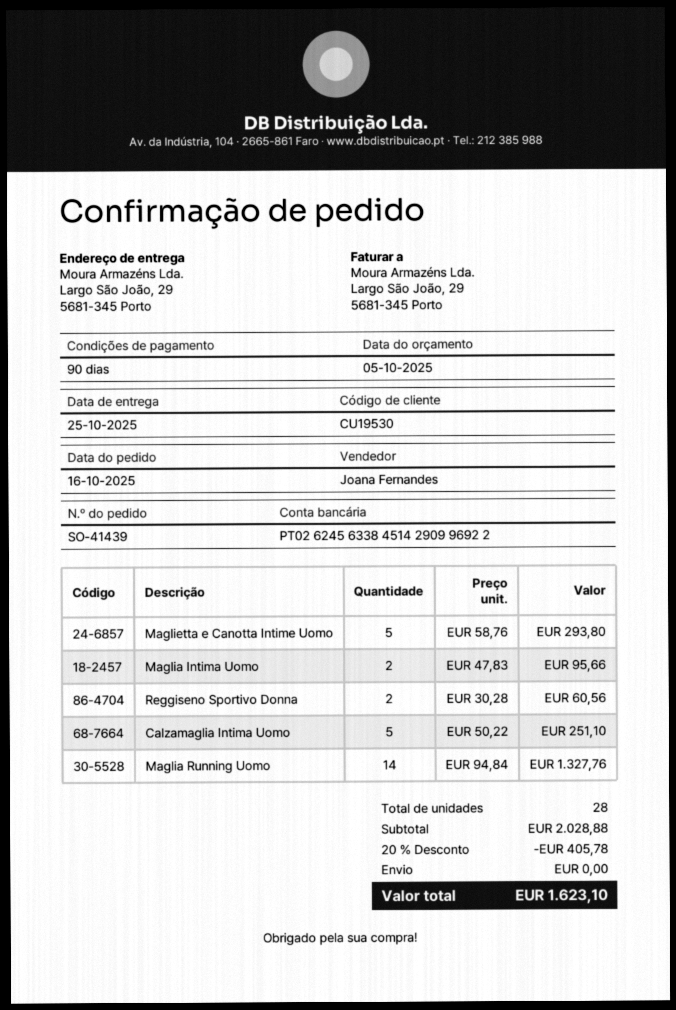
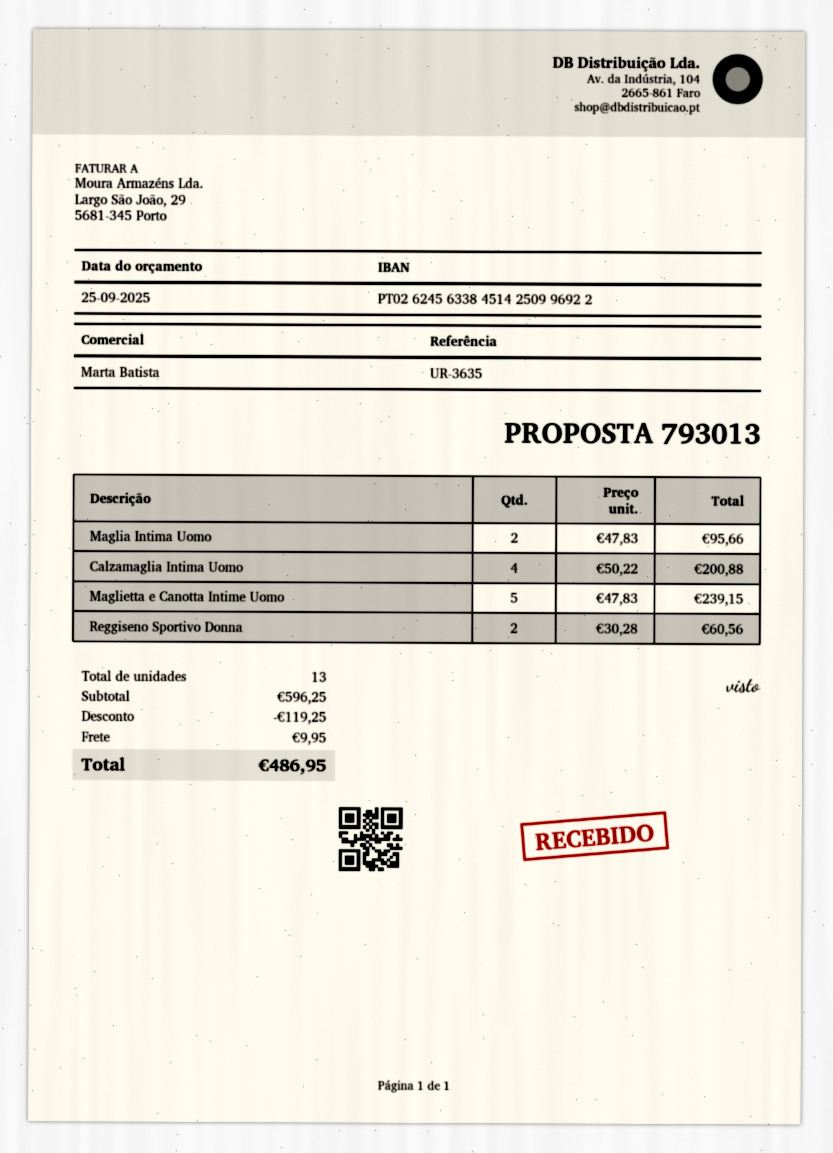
quote date: 2025-10-05 -> 2025-09-25
sales rep: Joana Fernandes -> Marta Batista
bank account: PT02624563384514290996922 -> PT02624563384514250996922
Maglietta e Canotta Intime Uomo: 5 x 58.76 = 293.80 -> 5 x 47.83 = 239.15
Calzamaglia Intima Uomo: 5 x 50.22 = 251.10 -> 4 x 50.22 = 200.88
Maglia Running Uomo: 14 x 94.84 = 1327.76 -> none
total quantity: 28 -> 13
subtotal: 2028.88 -> 596.25
discount: 405.78 -> 119.25
shipping: 0.00 -> 9.95
total: 1623.10 -> 486.95

